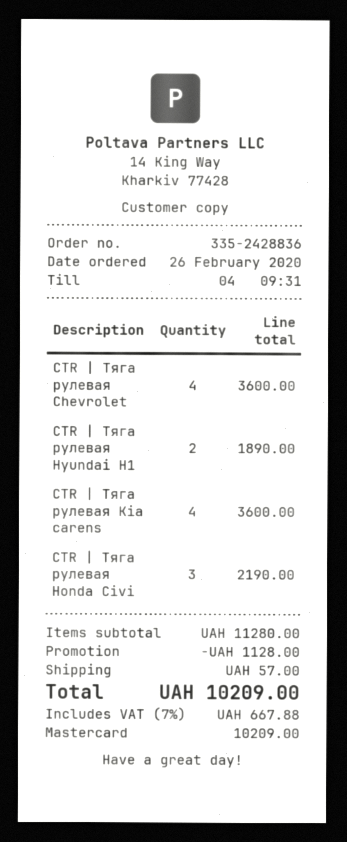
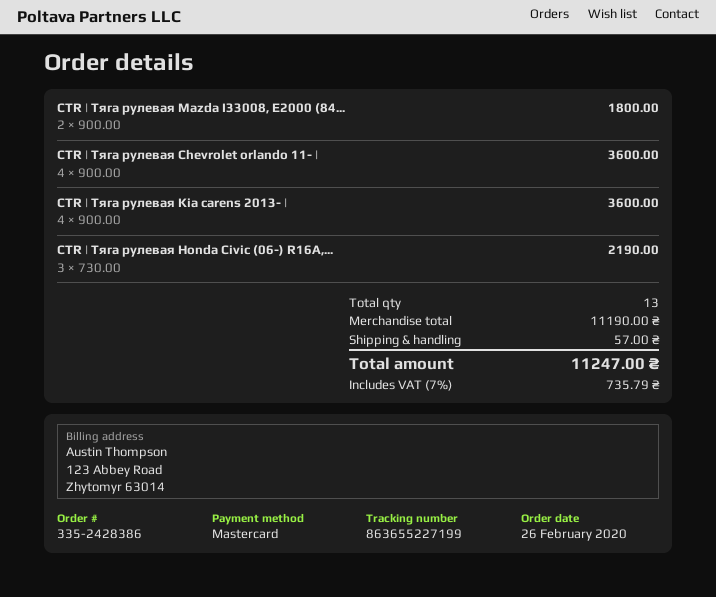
order number: 335-2428836 -> 335-2428386
CTR | Тяга рулевая Hyundai H1: 2 for 1890.00 -> none
CTR | Тяга рулевая Mazda I33008, E2000 (84...: none -> 2 for 1800.00
subtotal: 11280.00 -> 11190.00
discount: 1128.00 -> none
tax: 7% = 667.88 -> 7% = 735.79
total: 10209.00 -> 11247.00

